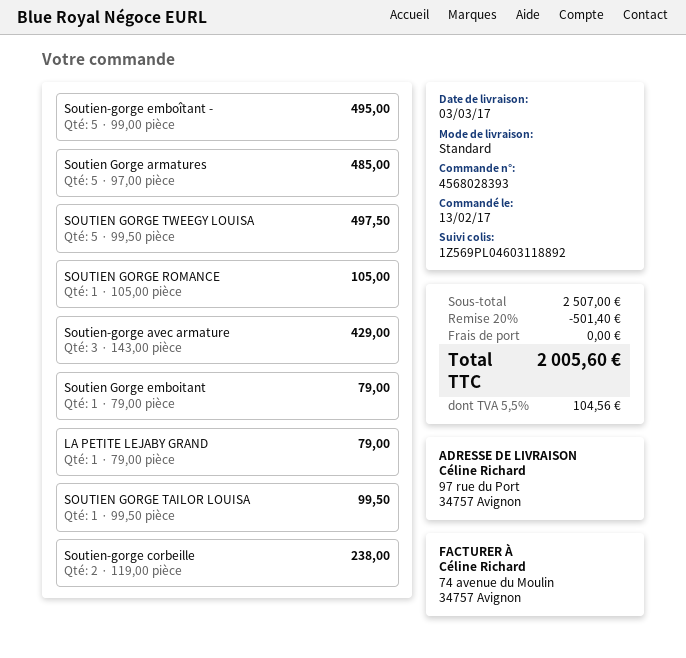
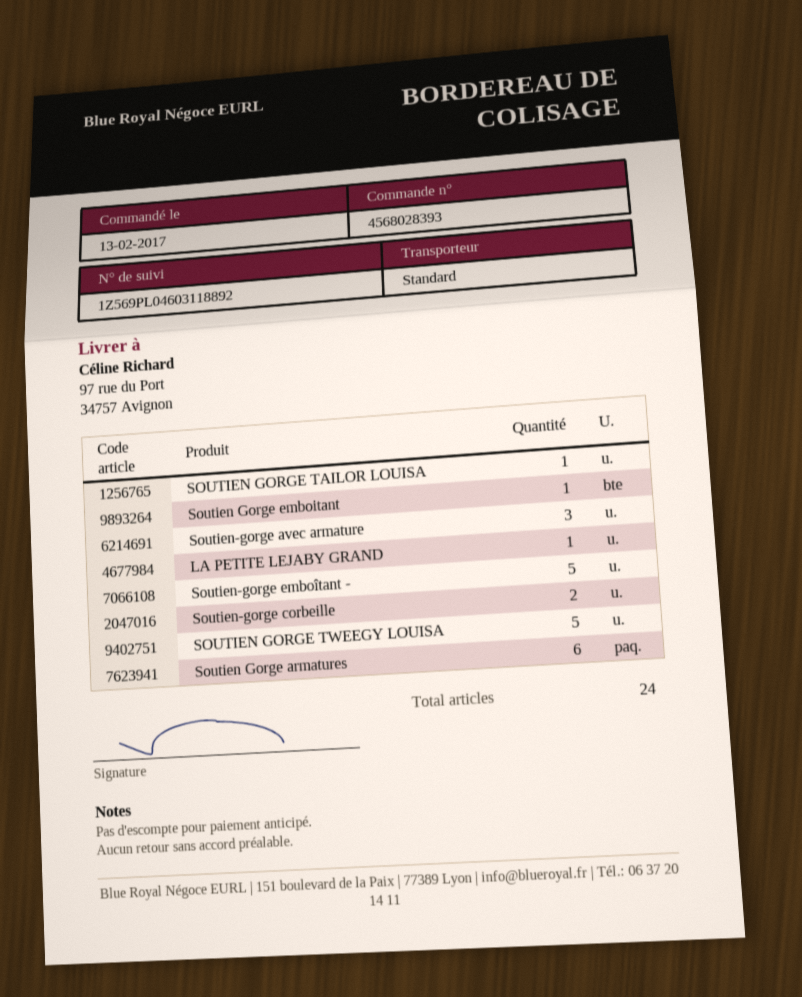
Soutien Gorge armatures: 5 -> 6
SOUTIEN GORGE ROMANCE: 1 -> none

